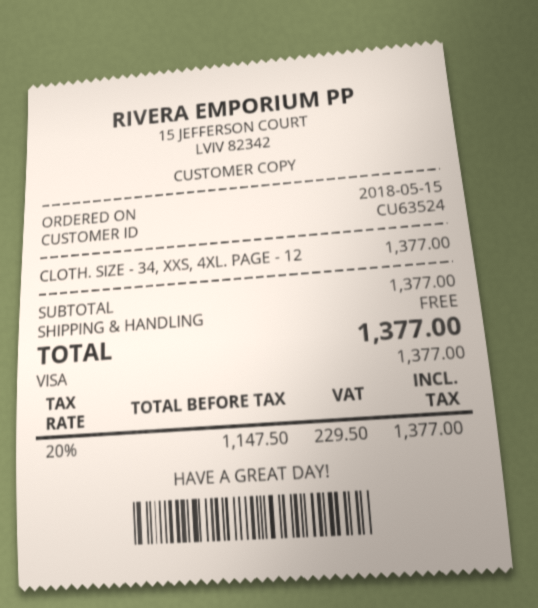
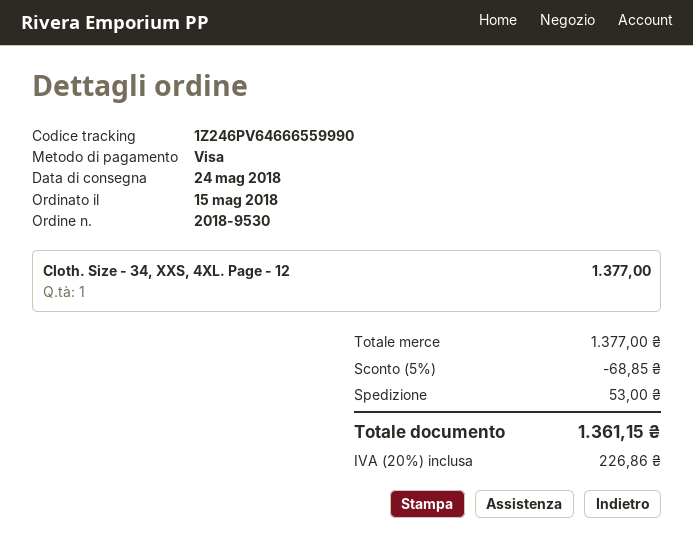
discount: none -> 5% = 68.85
shipping: 0.00 -> 53.00
tax: 20% = 229.50 -> 20% = 226.86
total: 1377.00 -> 1361.15

